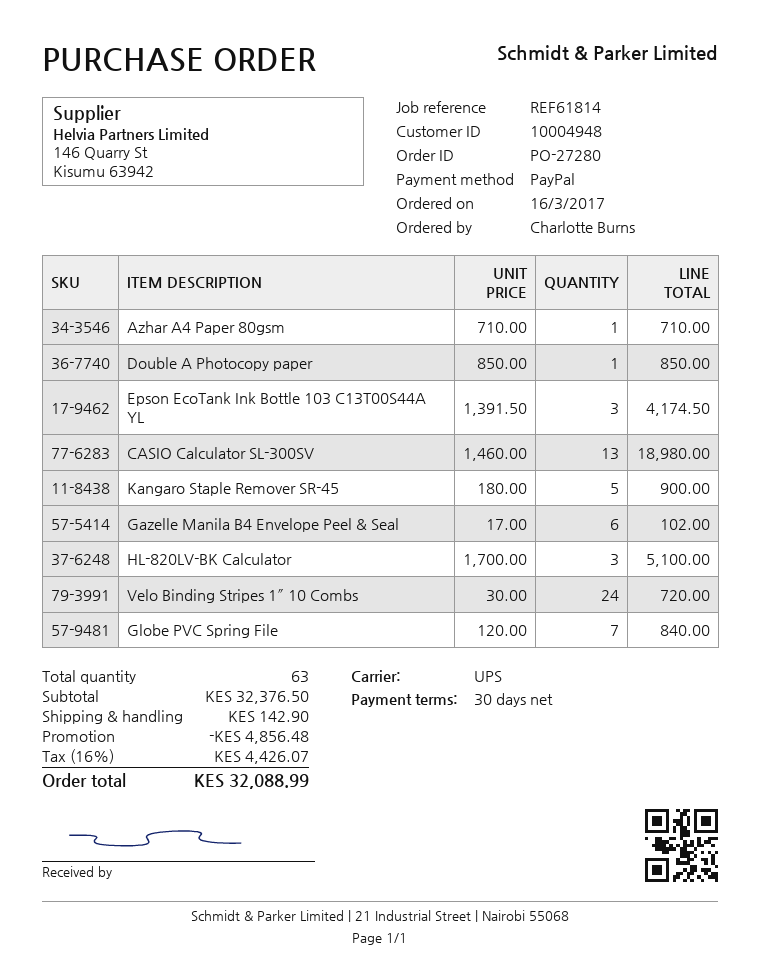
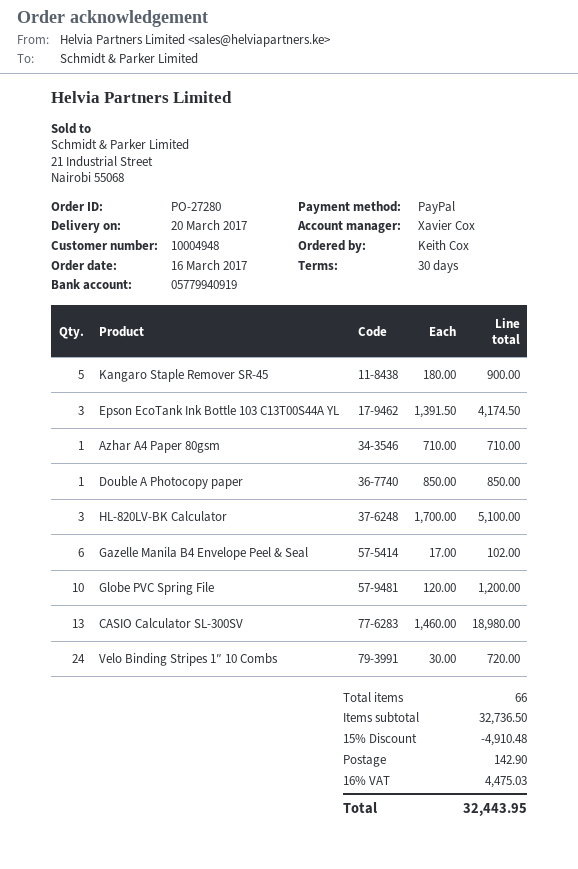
ordered by: Charlotte Burns -> Keith Cox
Globe PVC Spring File: 7 x 120.00 = 840.00 -> 10 x 120.00 = 1200.00
total quantity: 63 -> 66
subtotal: 32376.50 -> 32736.50
discount: 4856.48 -> 4910.48
tax: 16% = 4426.07 -> 16% = 4475.03
total: 32088.99 -> 32443.95

